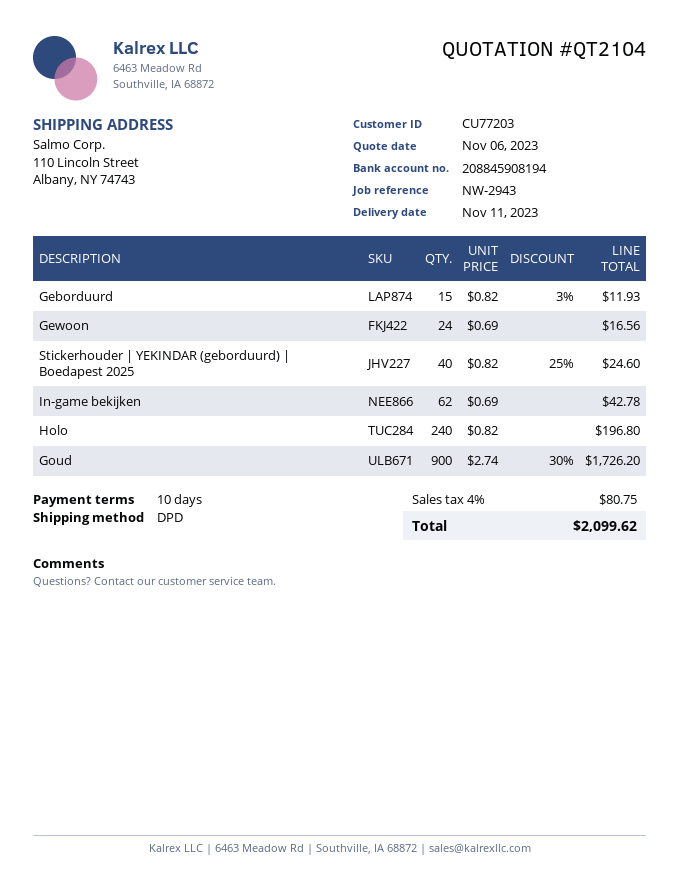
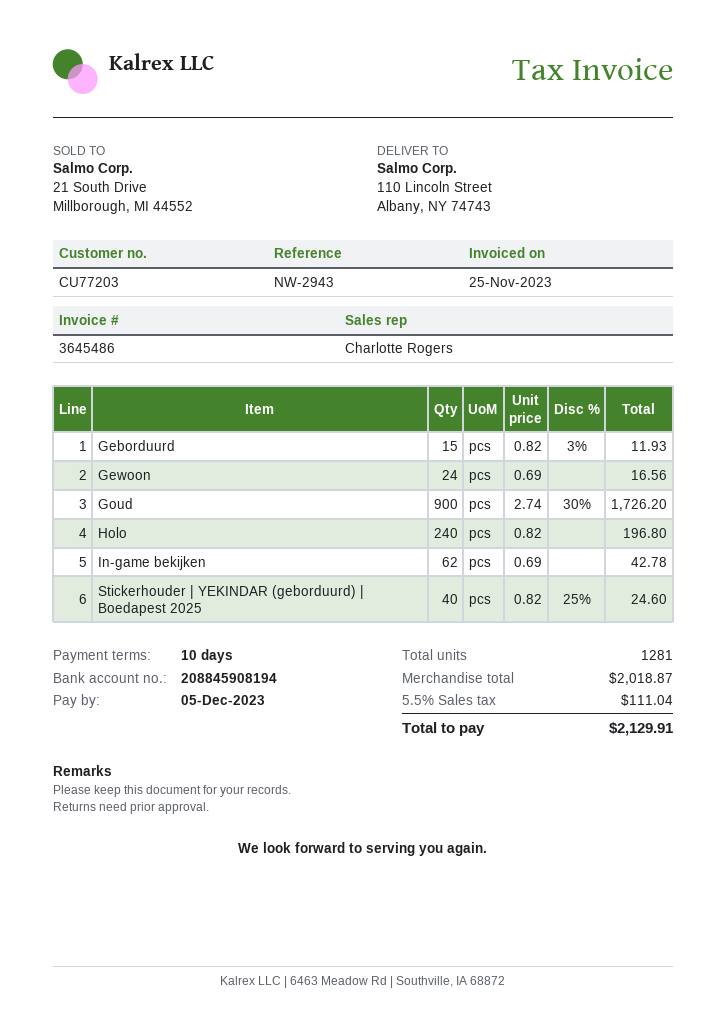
tax: 4% = 80.75 -> 5.5% = 111.04
total: 2099.62 -> 2129.91

